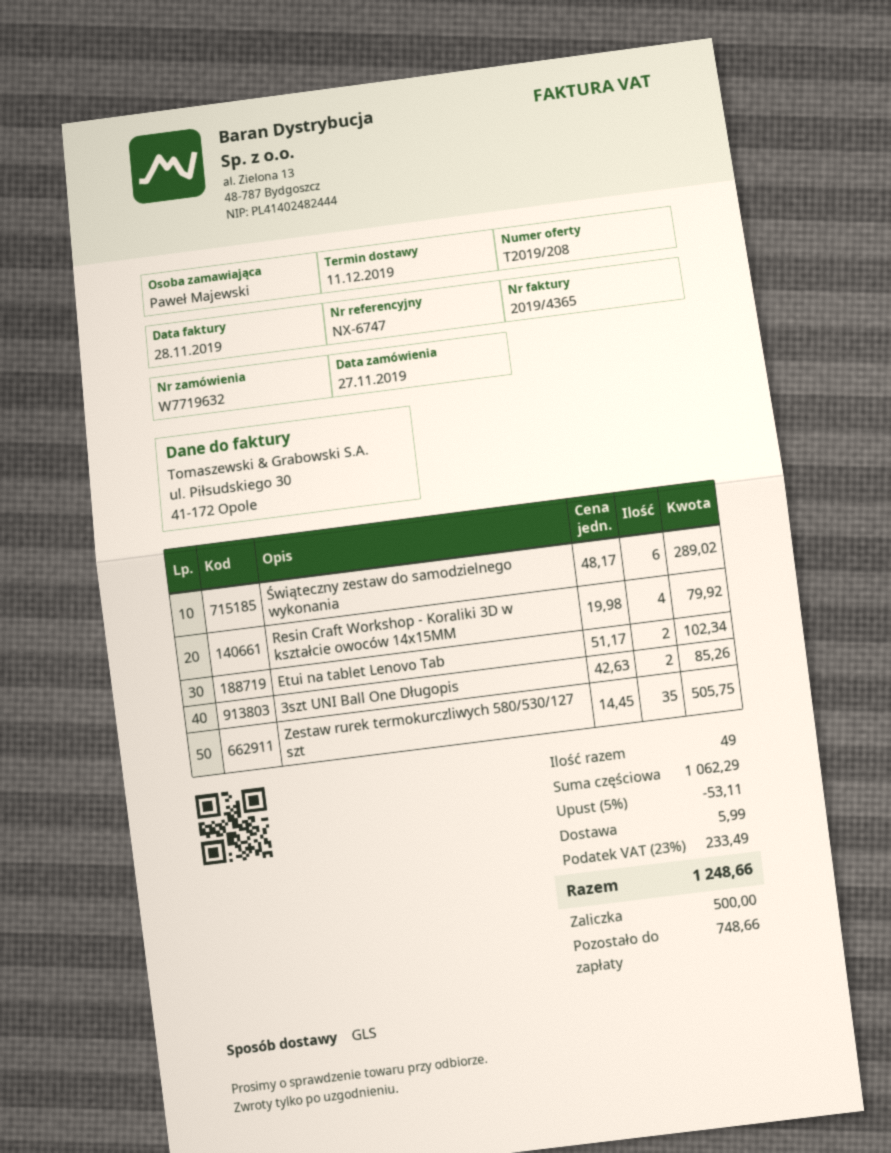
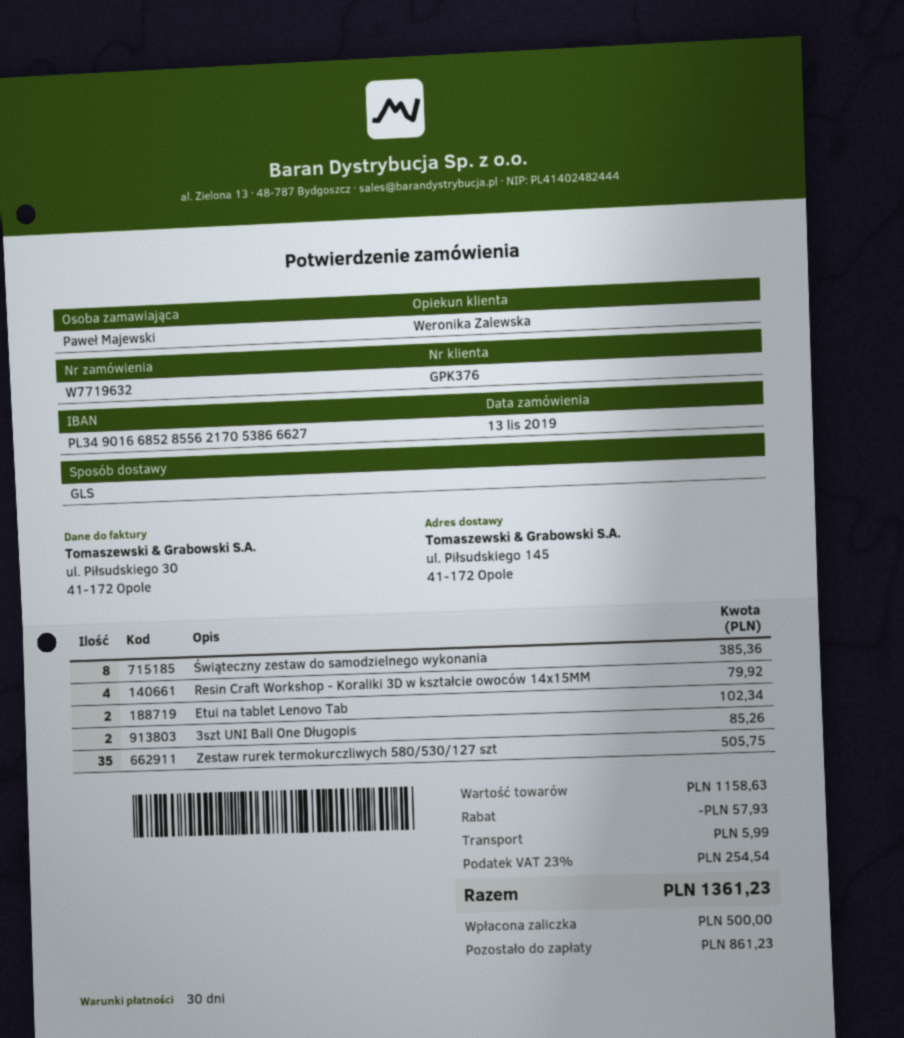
order date: 2019-11-27 -> 2019-11-13
Świąteczny zestaw do samodzielnego wykonania: 6 for 289.02 -> 8 for 385.36
subtotal: 1062.29 -> 1158.63
discount: 53.11 -> 57.93
tax: 23% = 233.49 -> 23% = 254.54
total: 1248.66 -> 1361.23
balance: 748.66 -> 861.23

